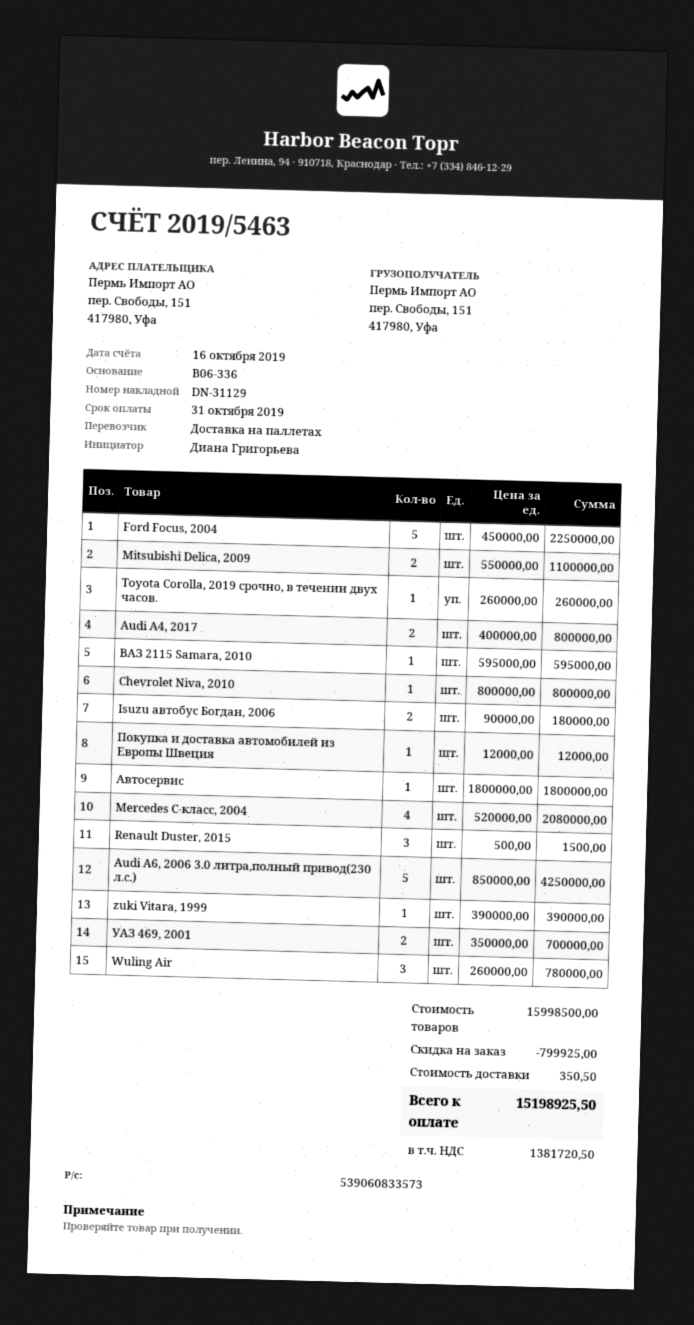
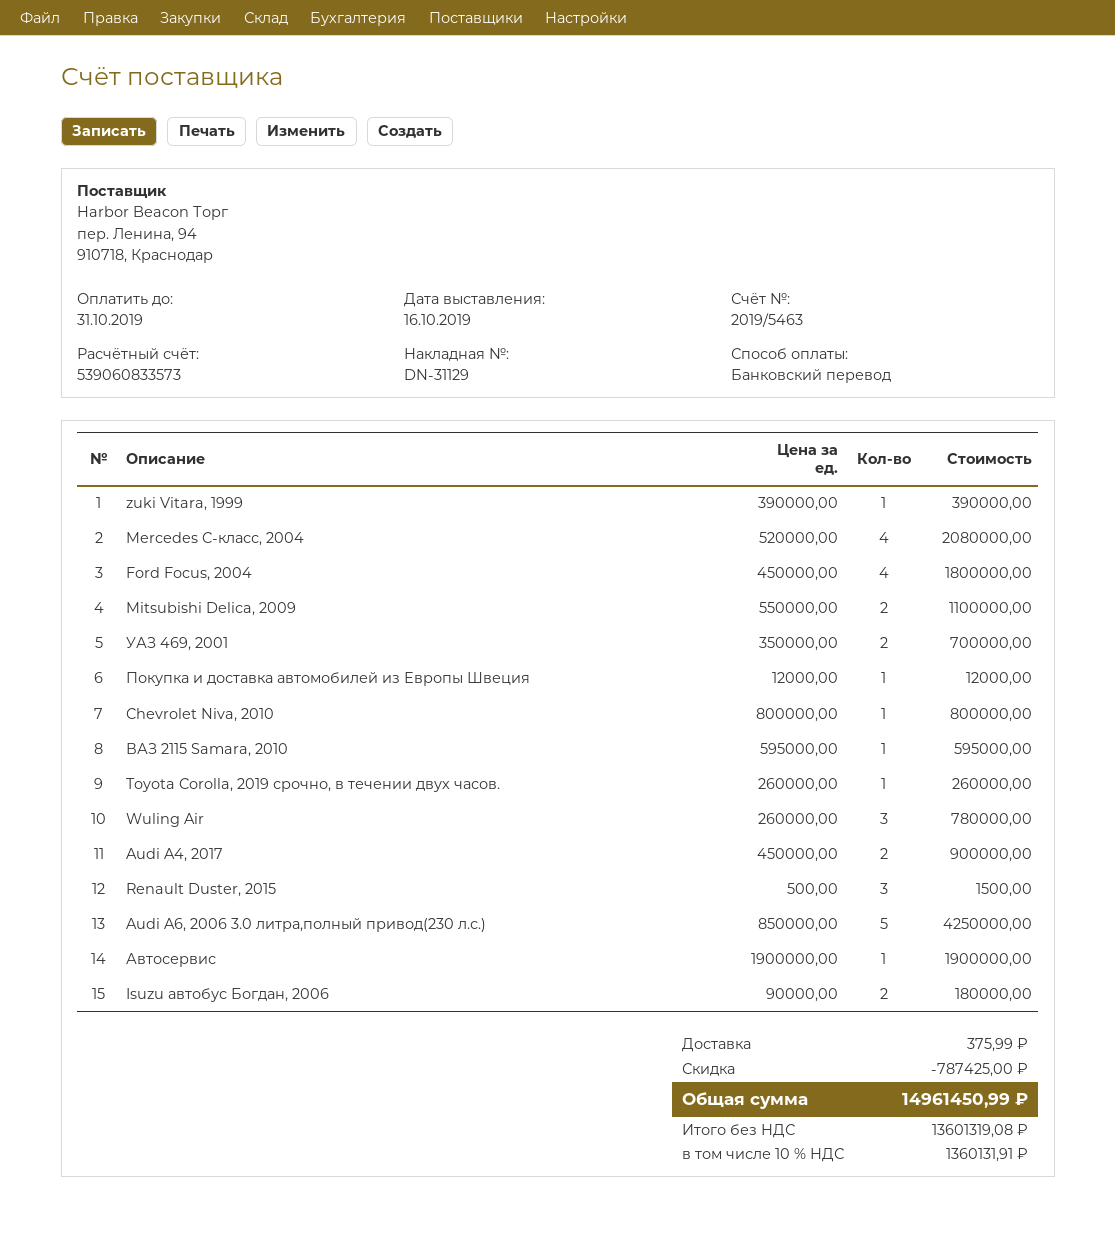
Ford Focus, 2004: 5 x 450000.00 = 2250000.00 -> 4 x 450000.00 = 1800000.00
Audi A4, 2017: 2 x 400000.00 = 800000.00 -> 2 x 450000.00 = 900000.00
Автосервис: 1 x 1800000.00 = 1800000.00 -> 1 x 1900000.00 = 1900000.00
discount: 799925.00 -> 787425.00
shipping: 350.50 -> 375.99
tax: 1381720.50 -> 1360131.91
total: 15198925.50 -> 14961450.99

